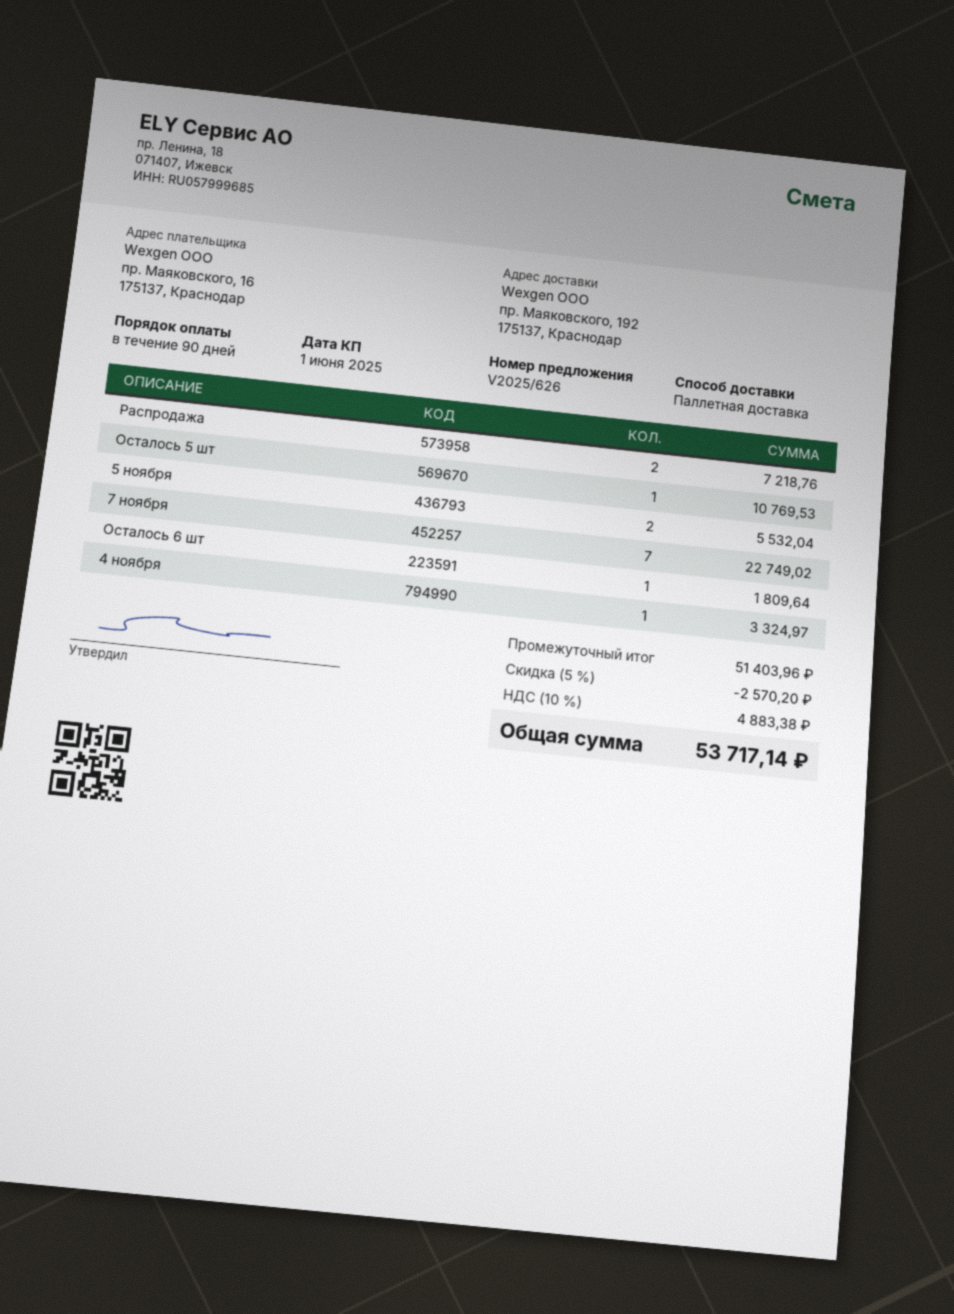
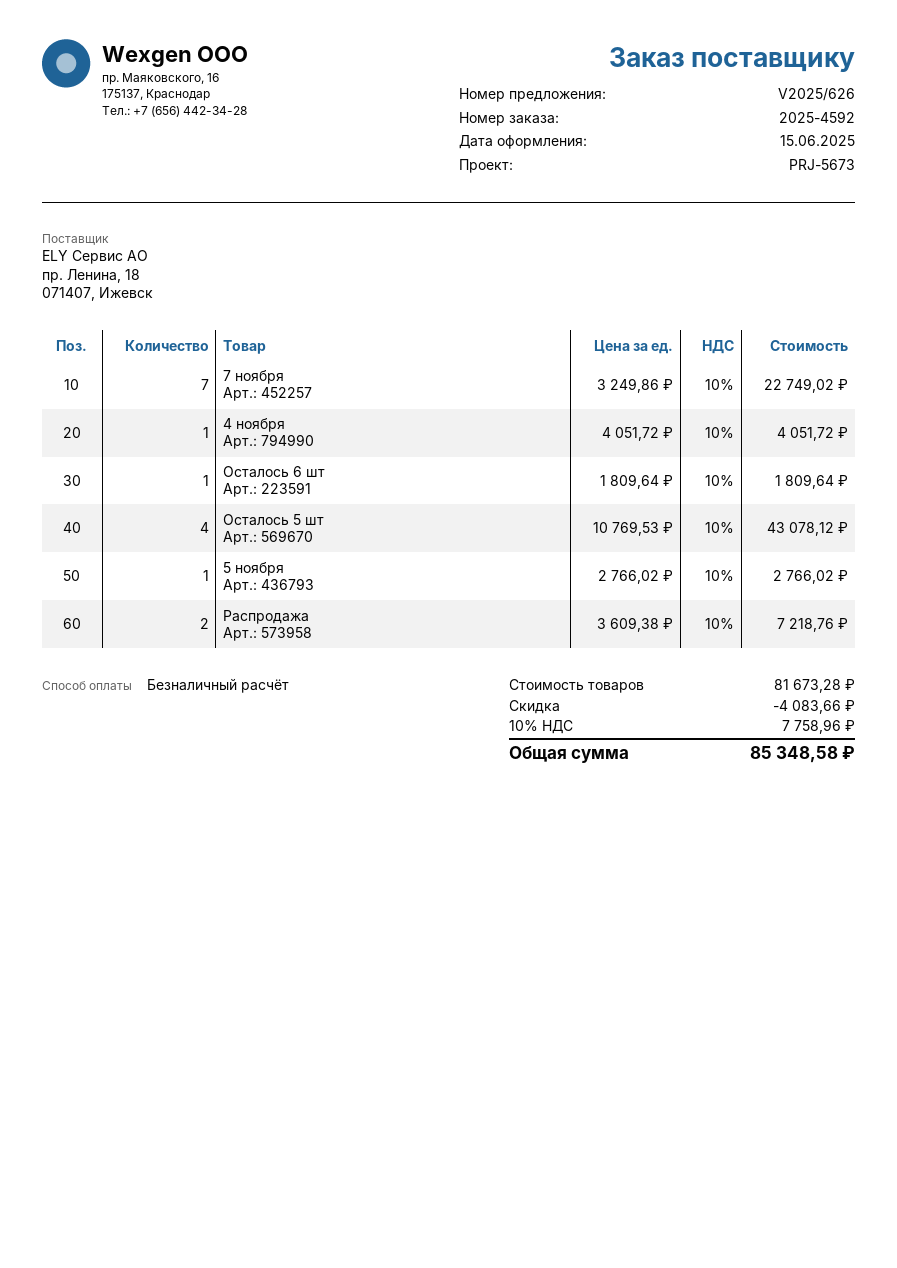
Осталось 5 шт: 1 for 10769.53 -> 4 for 43078.12
5 ноября: 2 for 5532.04 -> 1 for 2766.02
4 ноября: 1 for 3324.97 -> 1 for 4051.72
subtotal: 51403.96 -> 81673.28
discount: 2570.20 -> 4083.66
tax: 10% = 4883.38 -> 10% = 7758.96
total: 53717.14 -> 85348.58

